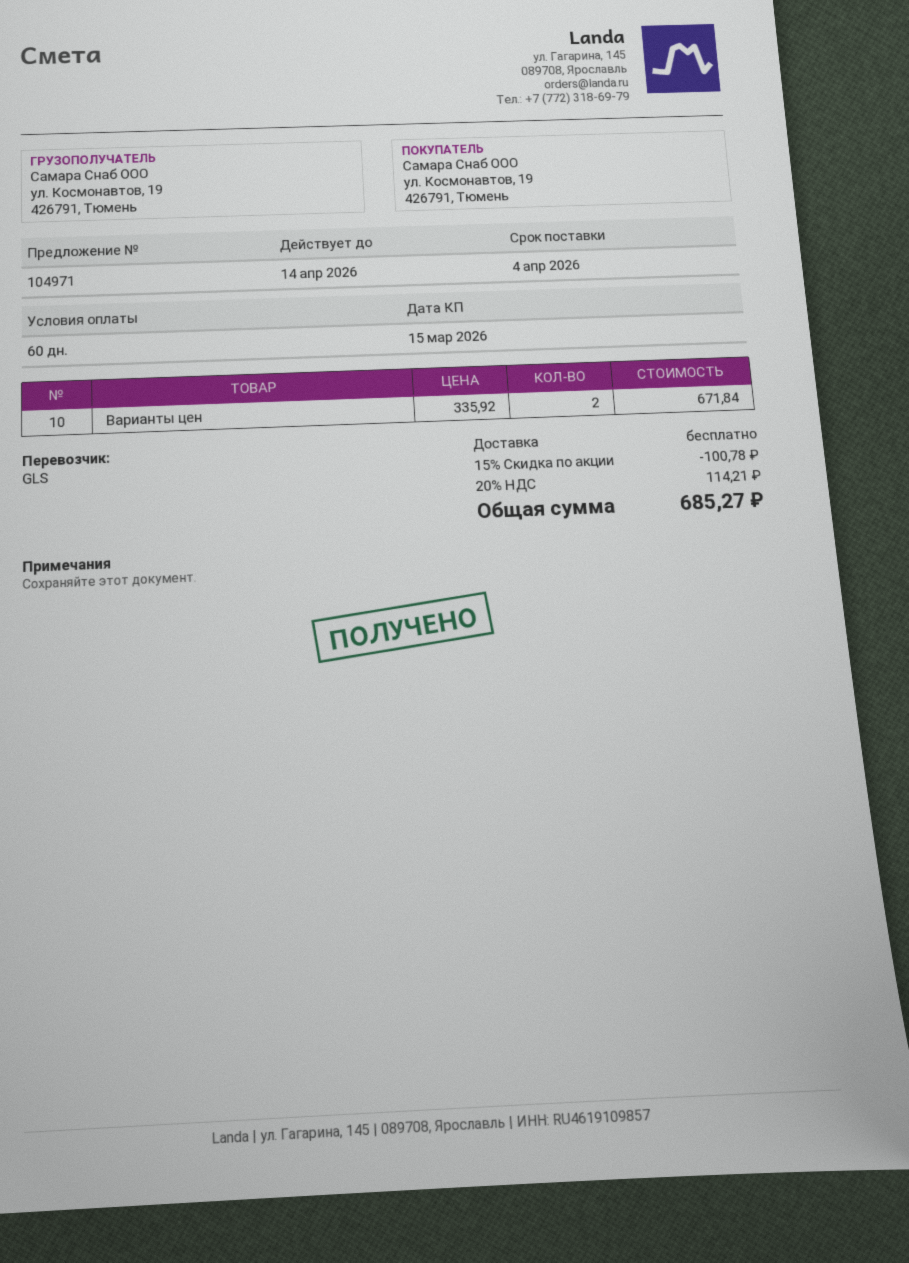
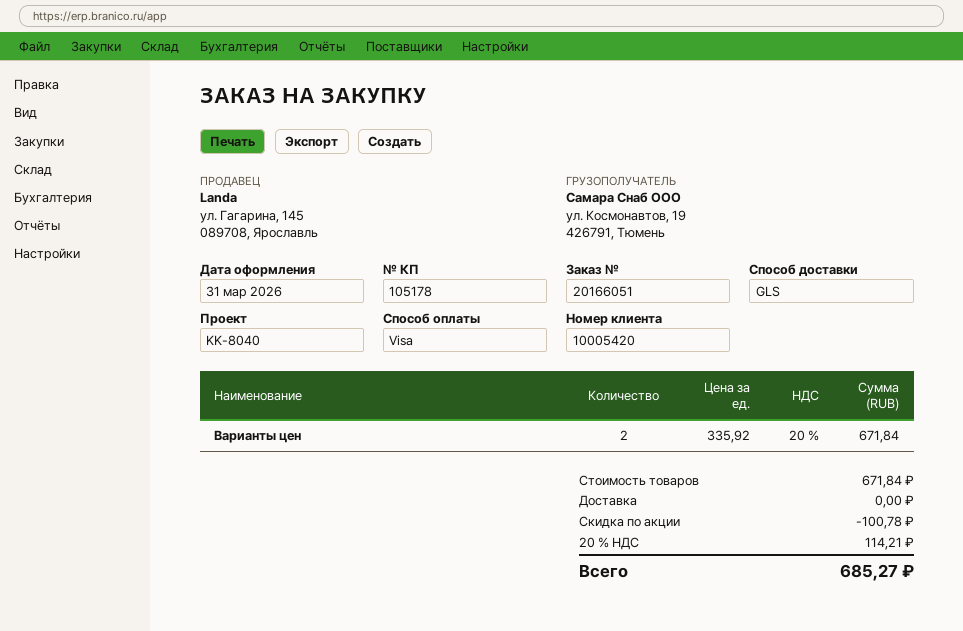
quote number: 104971 -> 105178

